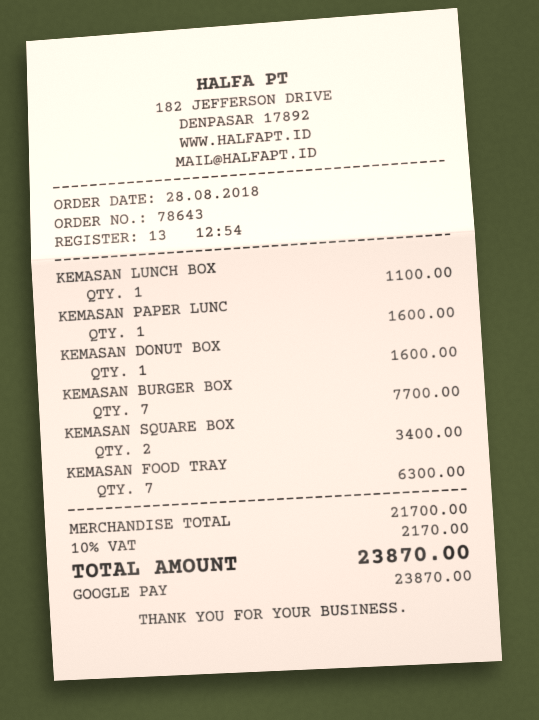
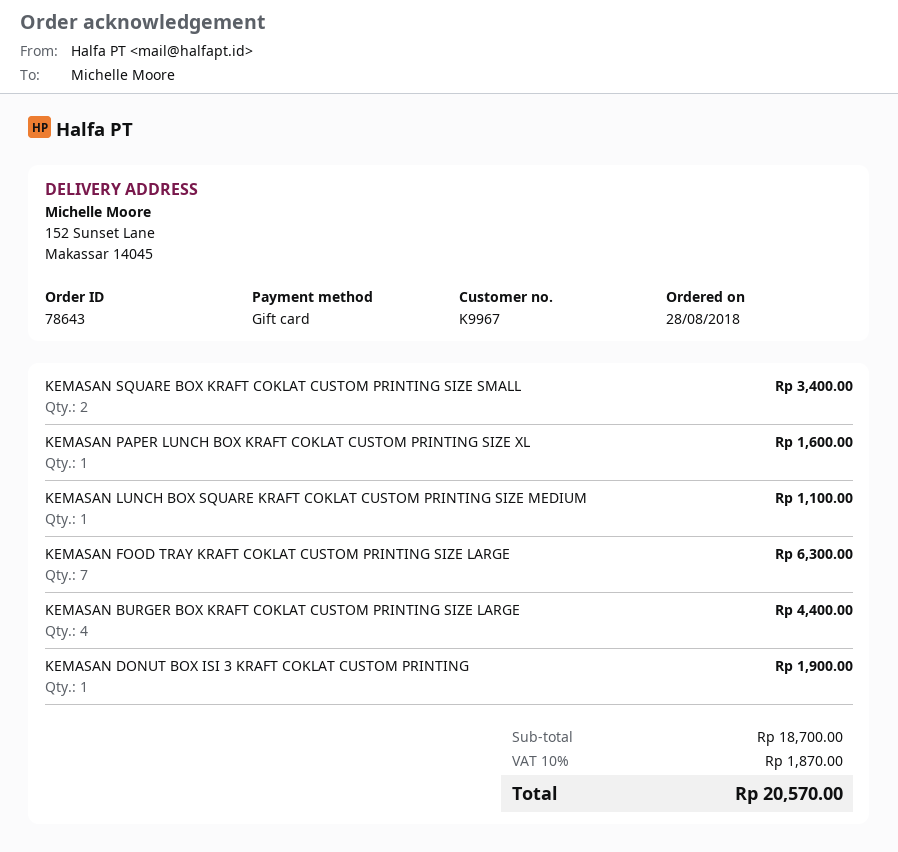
payment method: Google Pay -> gift card
KEMASAN DONUT BOX: 1 for 1600.00 -> 1 for 1900.00
KEMASAN BURGER BOX: 7 for 7700.00 -> 4 for 4400.00
subtotal: 21700.00 -> 18700.00
tax: 10% = 2170.00 -> 10% = 1870.00
total: 23870.00 -> 20570.00

